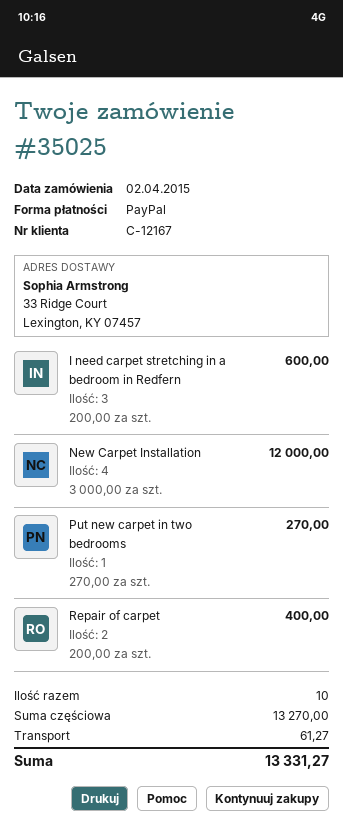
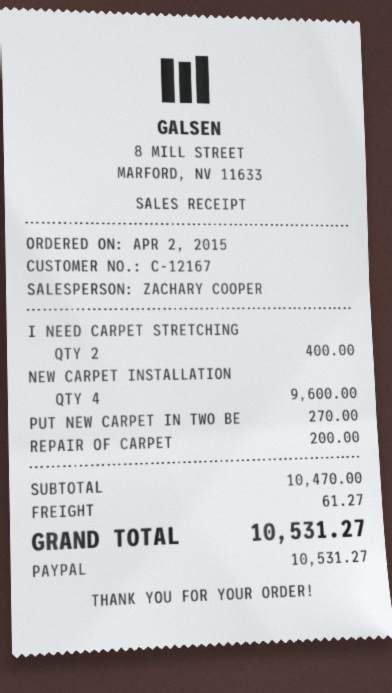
I need carpet stretching in a bedroom in Redfern: 3 for 600.00 -> 2 for 400.00
New Carpet Installation: 4 for 12000.00 -> 4 for 9600.00
Repair of carpet: 2 for 400.00 -> 1 for 200.00
subtotal: 13270.00 -> 10470.00
total: 13331.27 -> 10531.27

